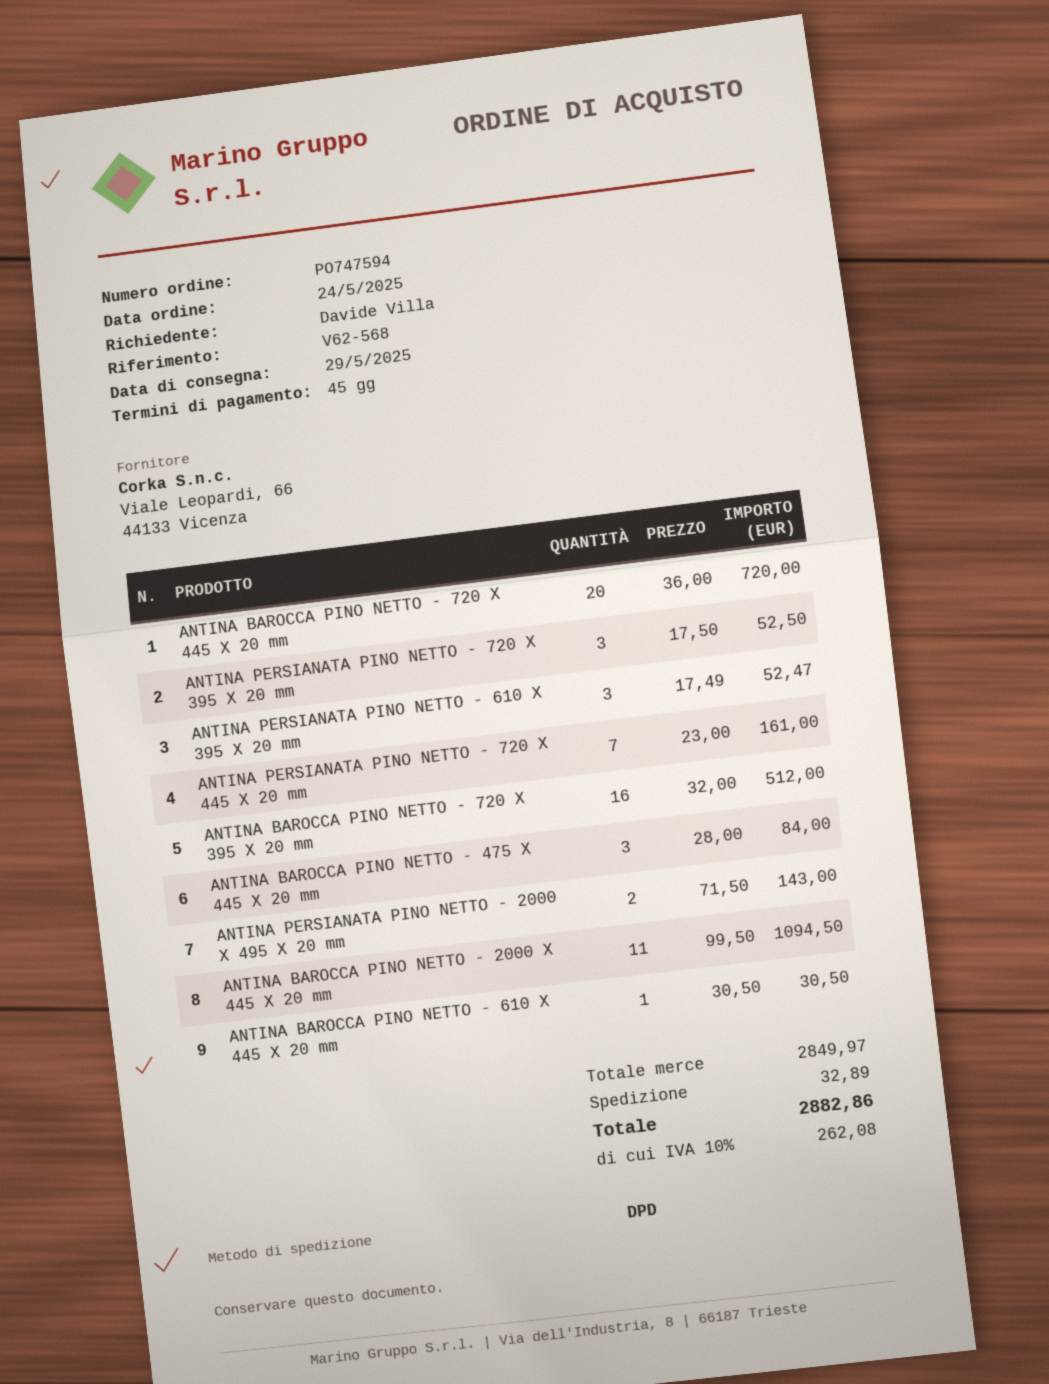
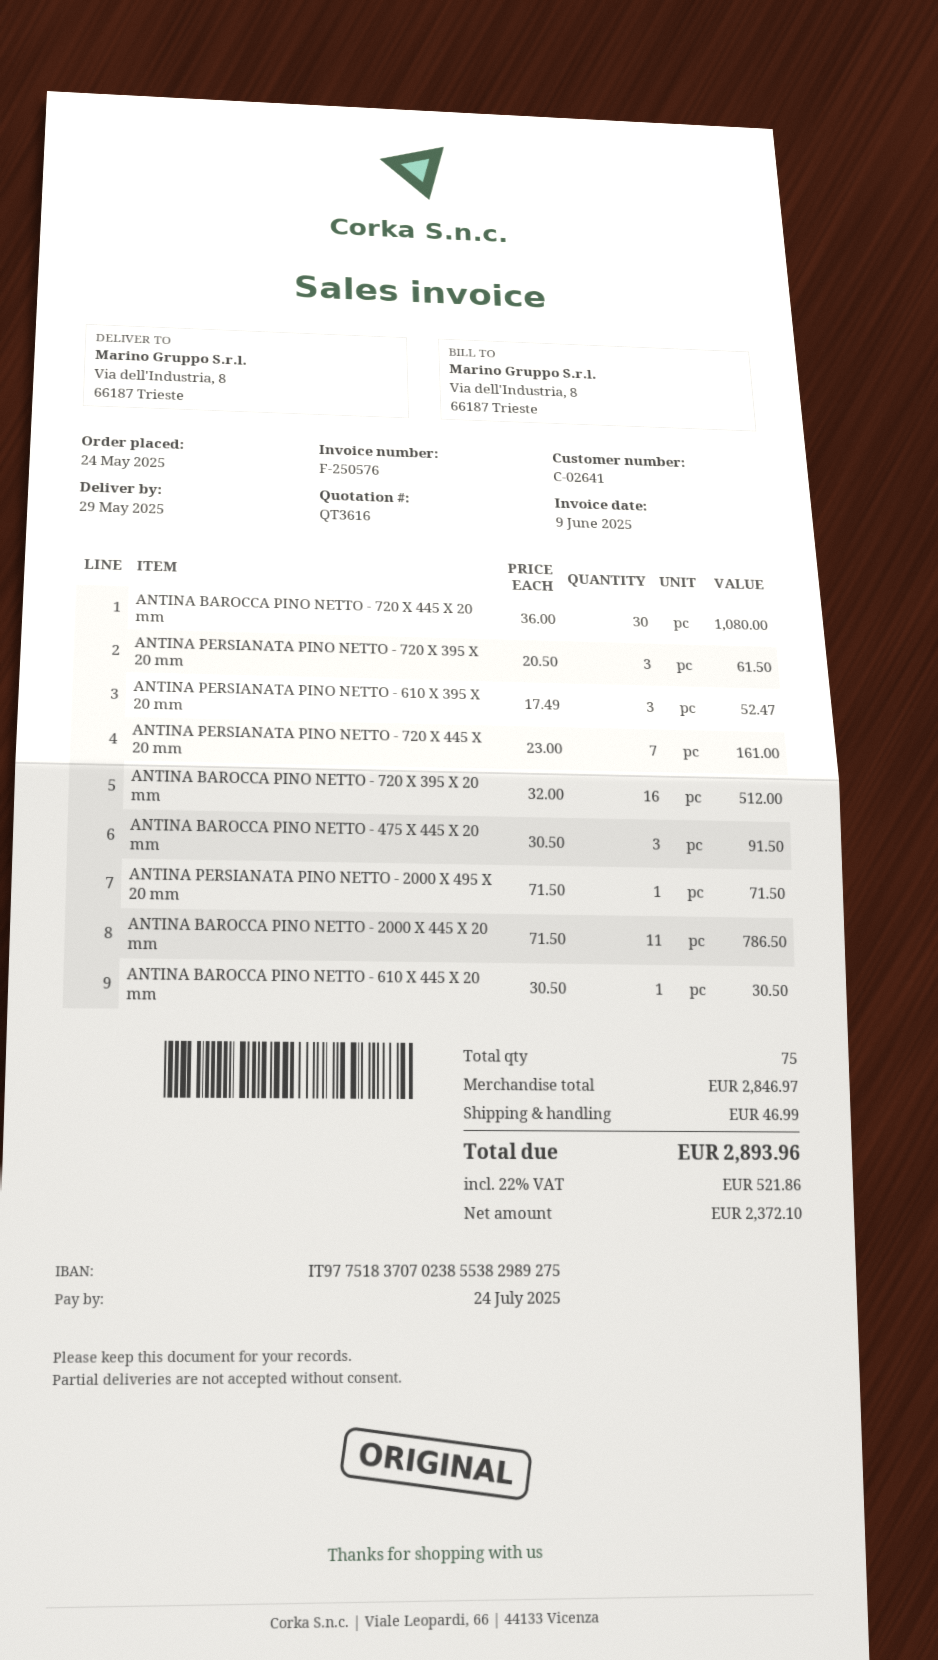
ANTINA BAROCCA PINO NETTO - 720 X 445 X 20 mm: 20 x 36.00 = 720.00 -> 30 x 36.00 = 1080.00
ANTINA PERSIANATA PINO NETTO - 720 X 395 X 20 mm: 3 x 17.50 = 52.50 -> 3 x 20.50 = 61.50
ANTINA BAROCCA PINO NETTO - 475 X 445 X 20 mm: 3 x 28.00 = 84.00 -> 3 x 30.50 = 91.50
ANTINA PERSIANATA PINO NETTO - 2000 X 495 X 20 mm: 2 x 71.50 = 143.00 -> 1 x 71.50 = 71.50
ANTINA BAROCCA PINO NETTO - 2000 X 445 X 20 mm: 11 x 99.50 = 1094.50 -> 11 x 71.50 = 786.50
subtotal: 2849.97 -> 2846.97
shipping: 32.89 -> 46.99
tax: 10% = 262.08 -> 22% = 521.86
total: 2882.86 -> 2893.96

